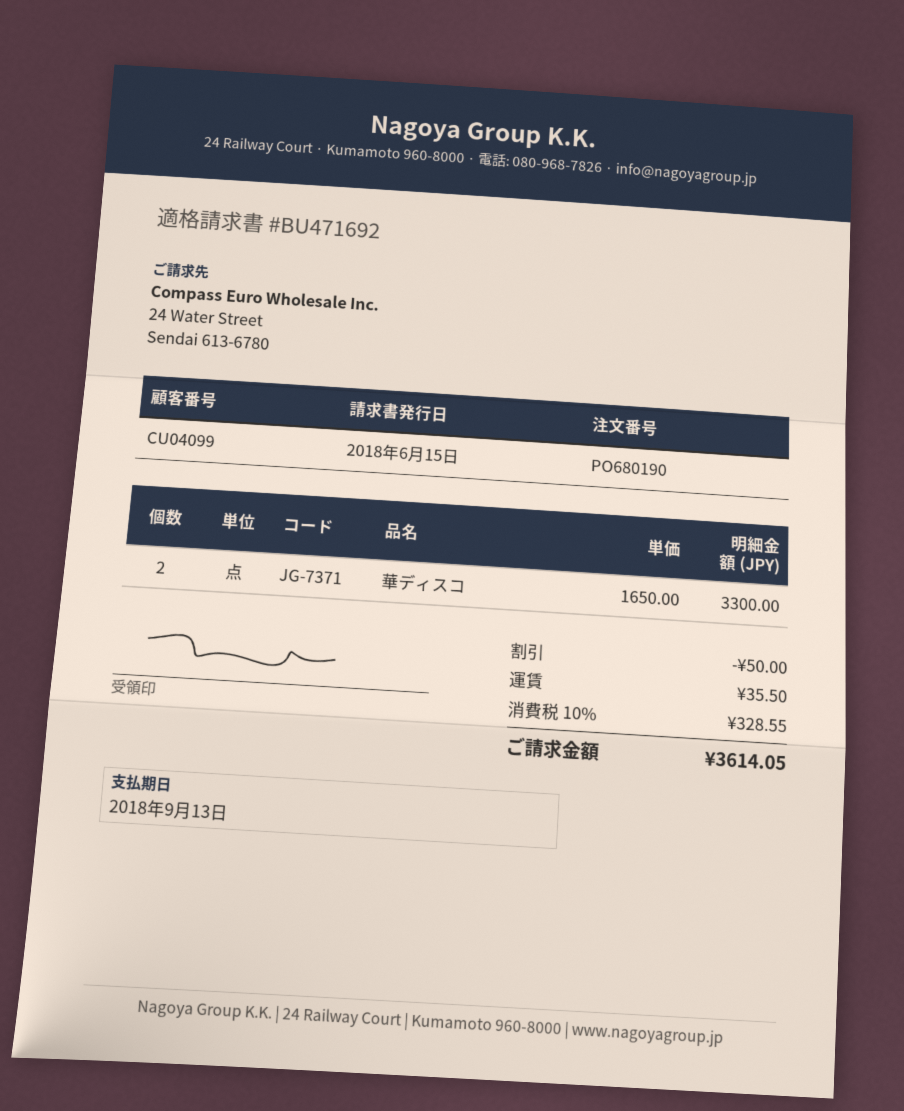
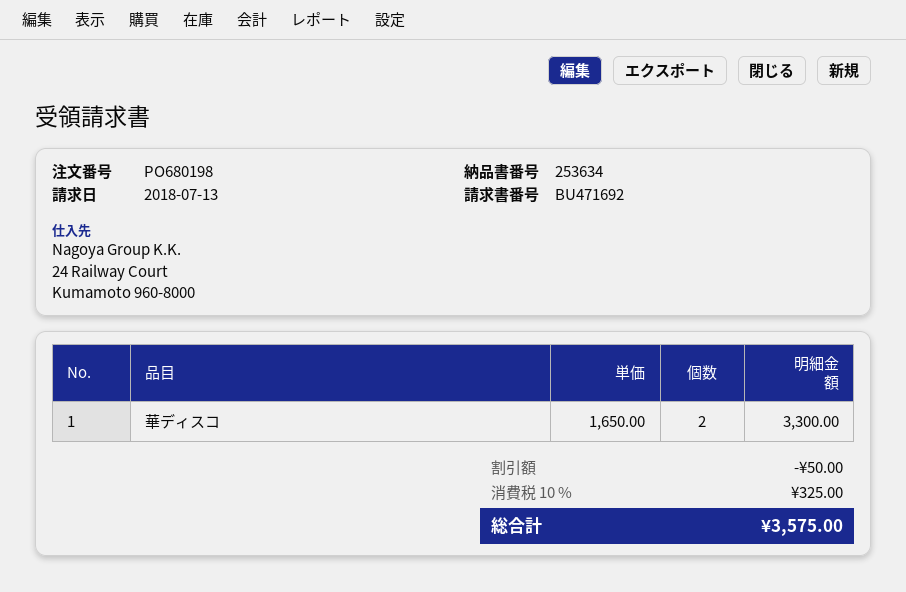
order number: PO680190 -> PO680198
invoice date: 2018-06-15 -> 2018-07-13
shipping: 35.50 -> none
tax: 10% = 328.55 -> 10% = 325.00
total: 3614.05 -> 3575.00

